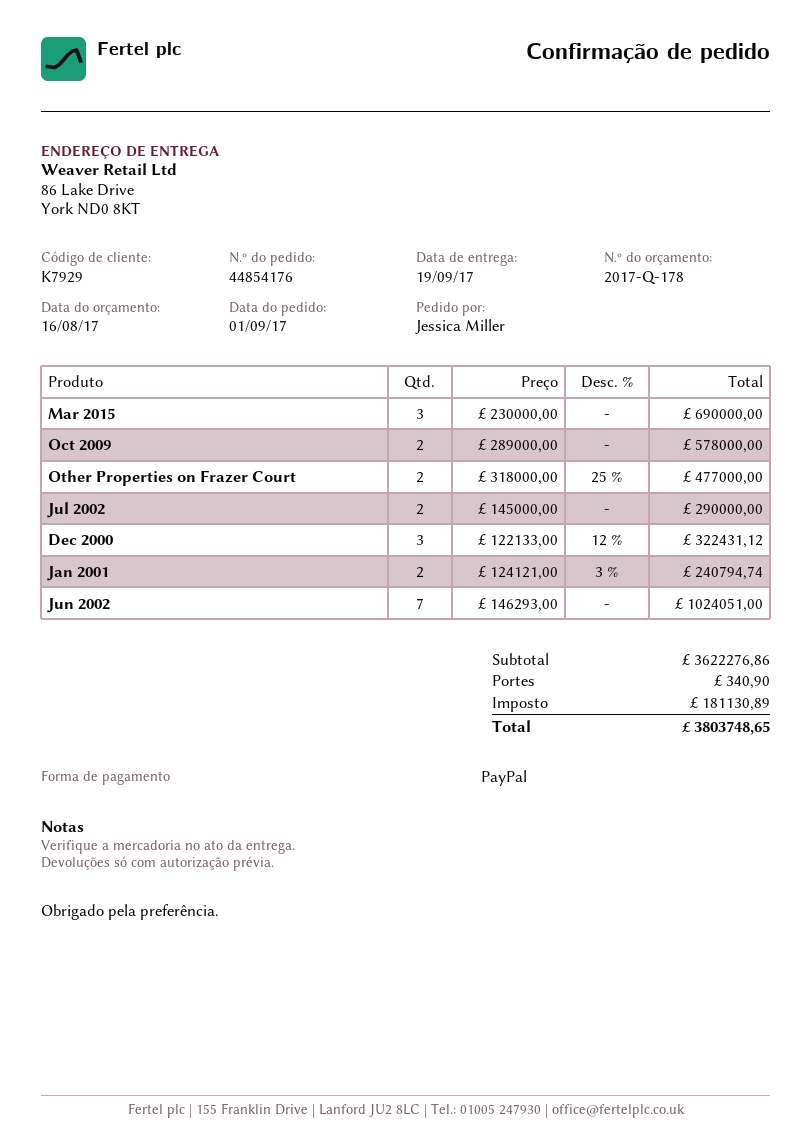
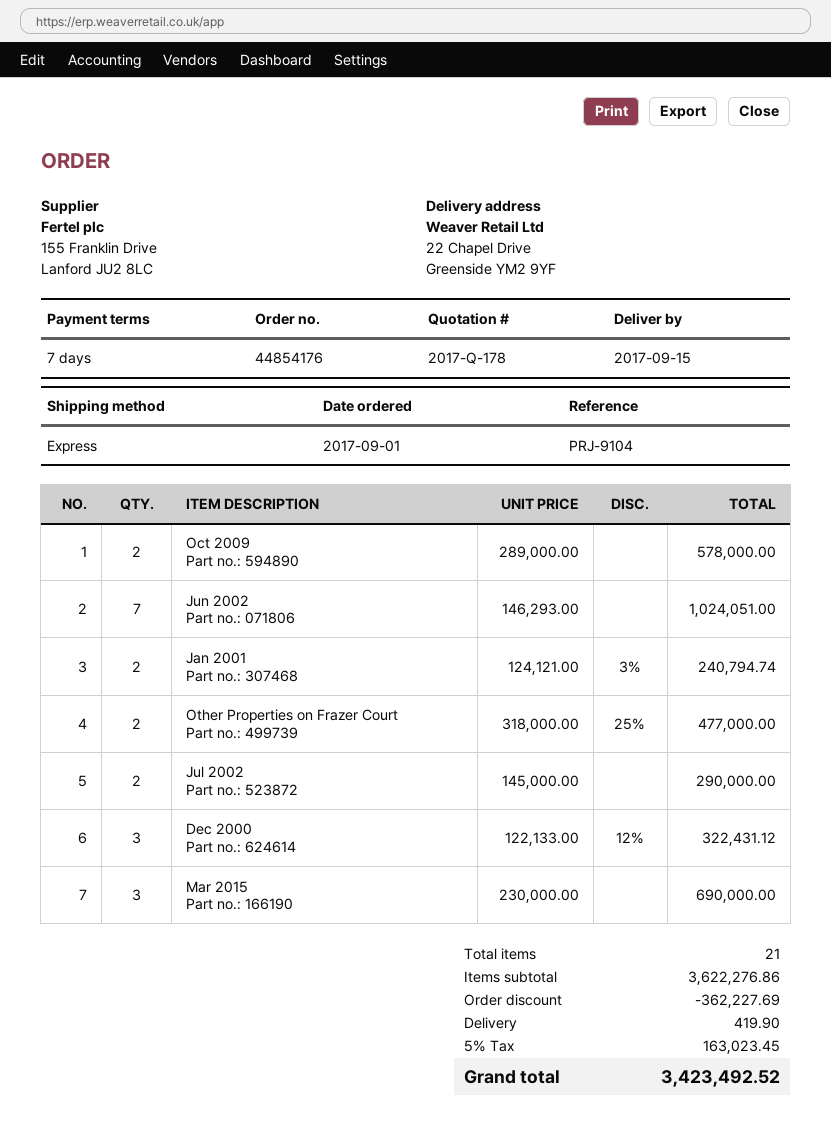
delivery date: 2017-09-19 -> 2017-09-15
ship to: 86 Lake Drive, York ND0 8KT -> 22 Chapel Drive, Greenside YM2 9YF
discount: none -> 362227.69
shipping: 340.90 -> 419.90
tax: 181130.89 -> 163023.45
total: 3803748.65 -> 3423492.52

